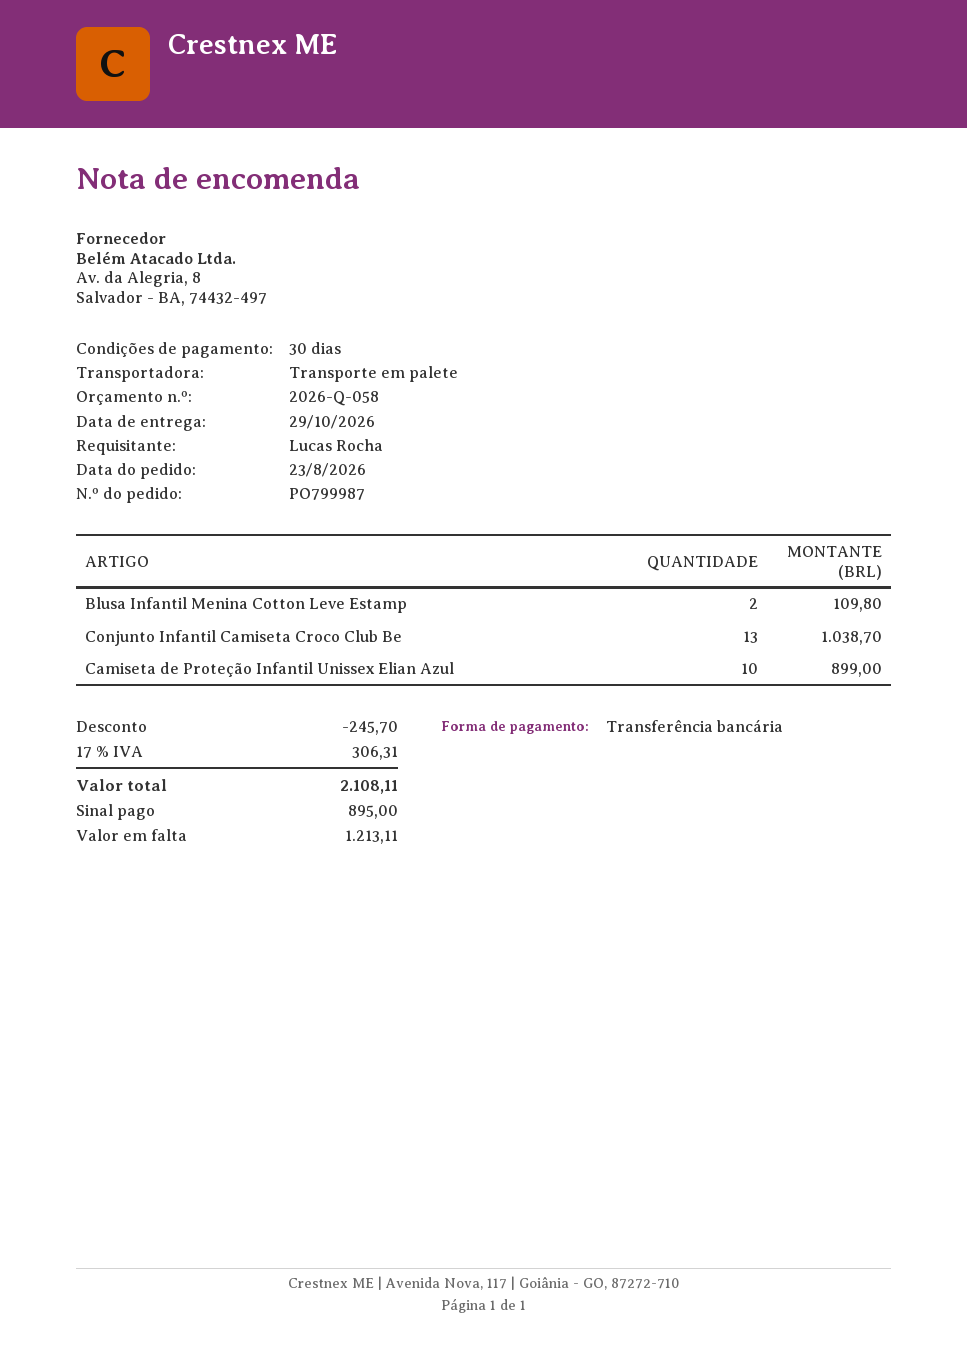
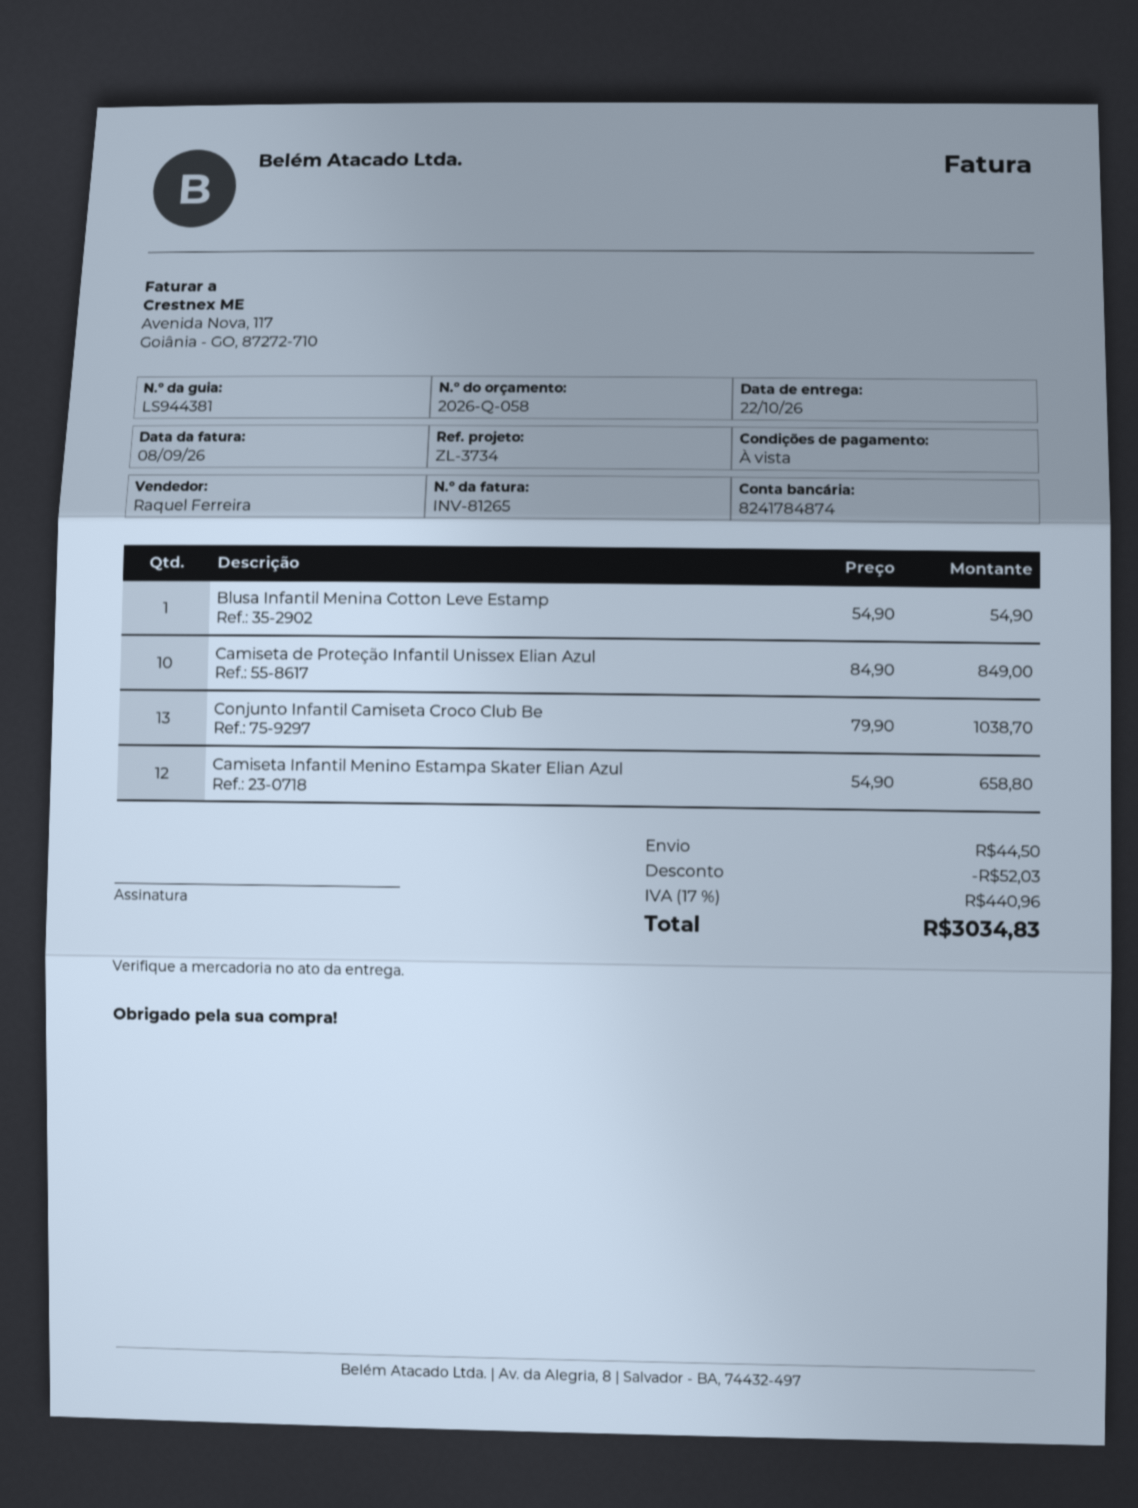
delivery date: 2026-10-29 -> 2026-10-22
payment terms: 30 days -> on receipt
Blusa Infantil Menina Cotton Leve Estamp: 2 for 109.80 -> 1 for 54.90
Camiseta de Proteção Infantil Unissex Elian Azul: 10 for 899.00 -> 10 for 849.00
Camiseta Infantil Menino Estampa Skater Elian Azul: none -> 12 for 658.80
discount: 245.70 -> 52.03
shipping: none -> 44.50
tax: 17% = 306.31 -> 17% = 440.96
total: 2108.11 -> 3034.83

